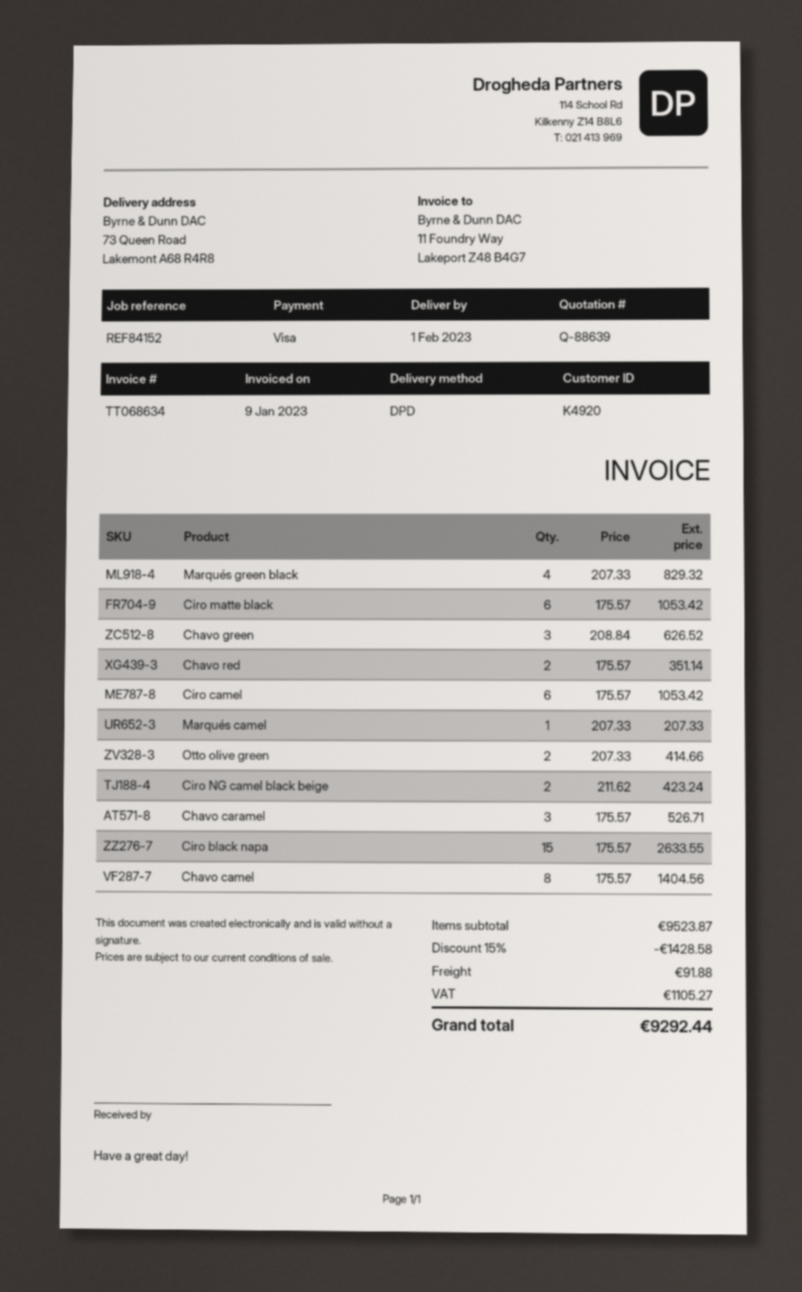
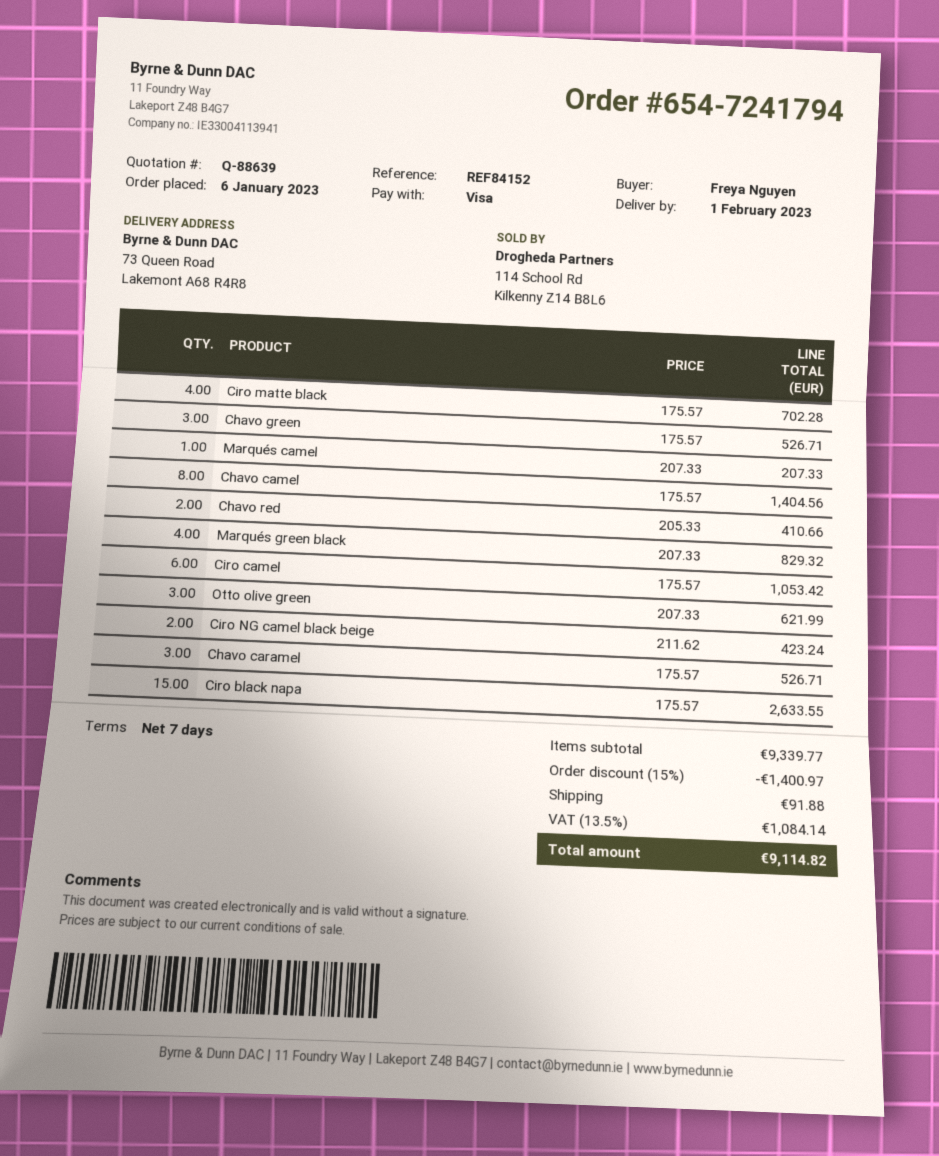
Ciro matte black: 6 x 175.57 = 1053.42 -> 4 x 175.57 = 702.28
Chavo green: 3 x 208.84 = 626.52 -> 3 x 175.57 = 526.71
Chavo red: 2 x 175.57 = 351.14 -> 2 x 205.33 = 410.66
Otto olive green: 2 x 207.33 = 414.66 -> 3 x 207.33 = 621.99
subtotal: 9523.87 -> 9339.77
discount: 15% = 1428.58 -> 15% = 1400.97
tax: 1105.27 -> 1084.14
total: 9292.44 -> 9114.82

